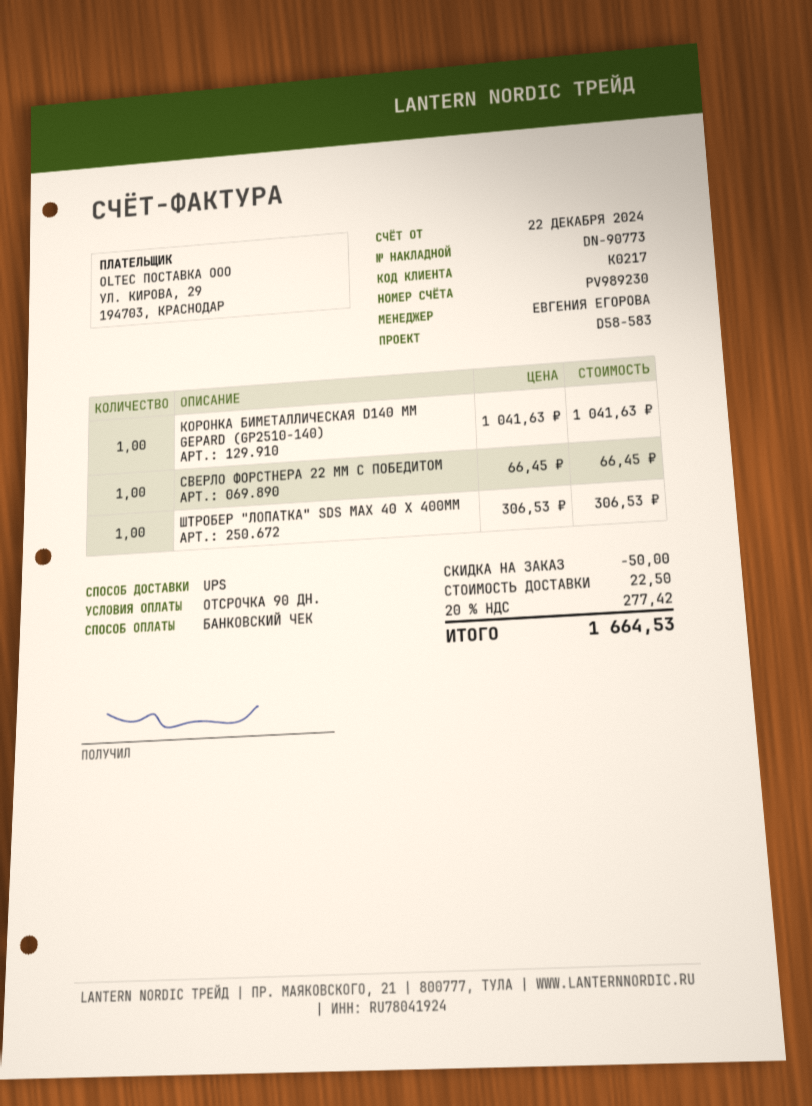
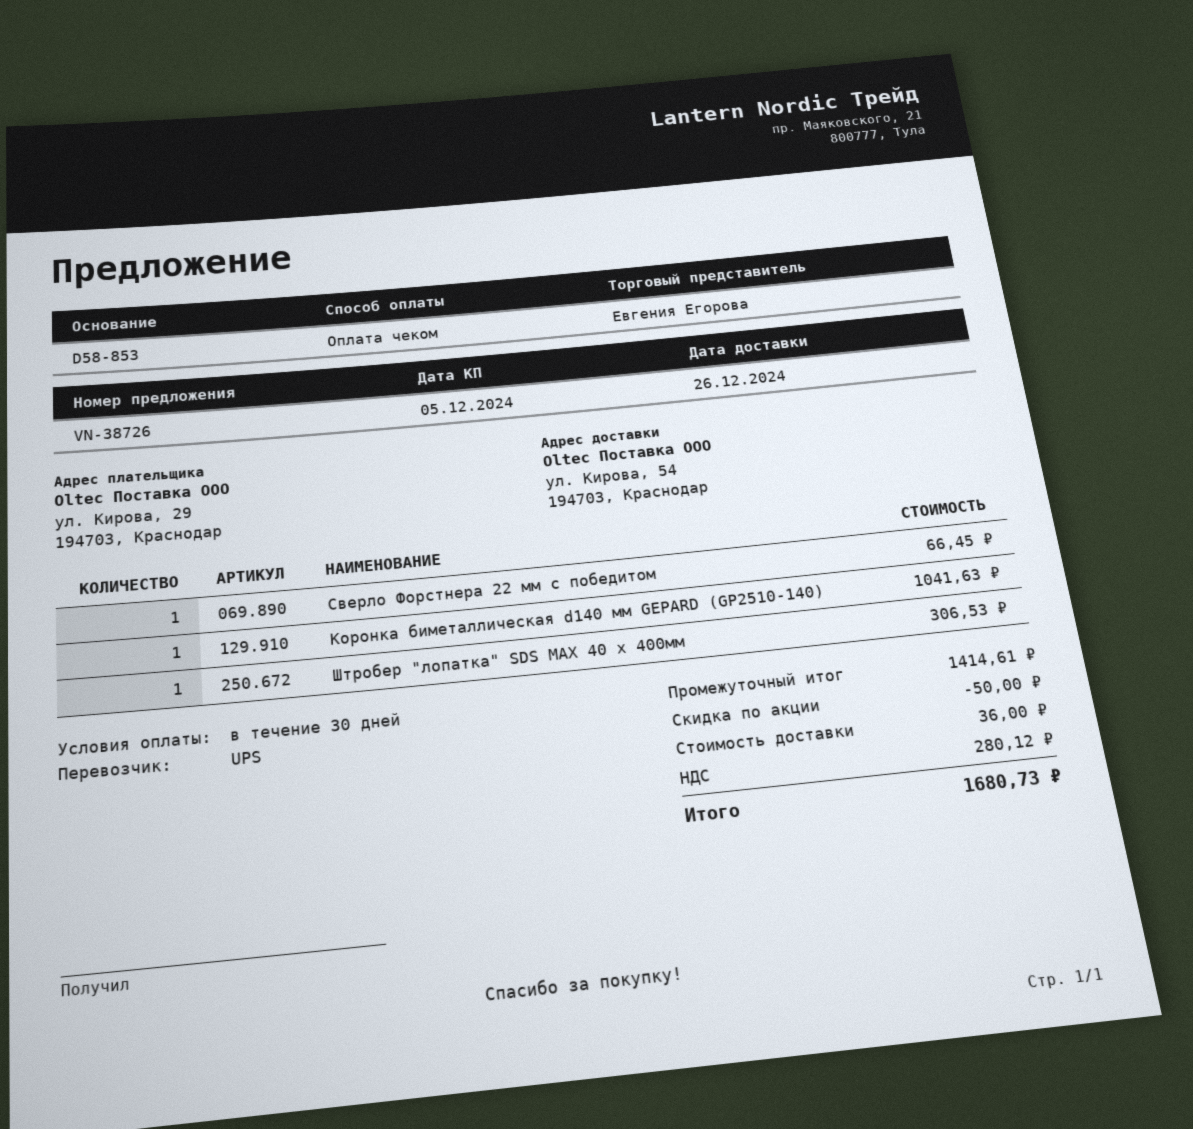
payment terms: 90 days -> 30 days
reference: D58-583 -> D58-853
shipping: 22.50 -> 36.00
tax: 277.42 -> 280.12
total: 1664.53 -> 1680.73

